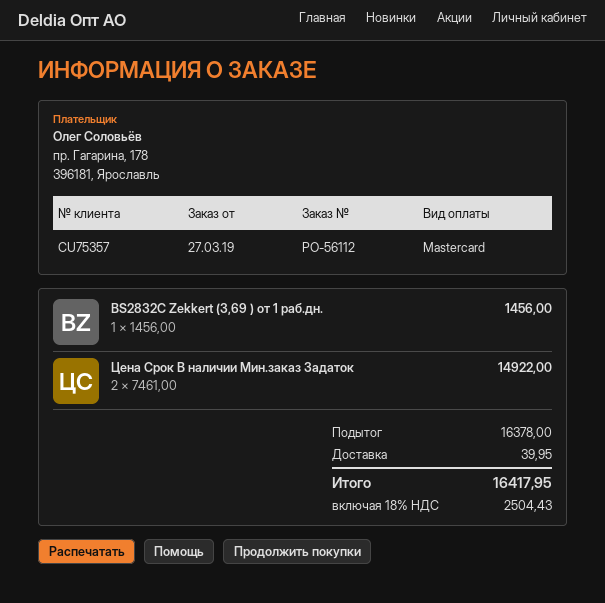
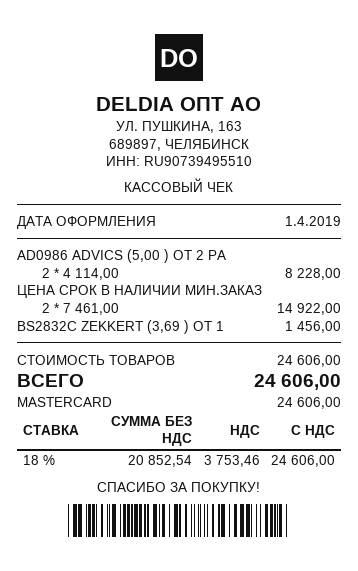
order date: 2019-03-27 -> 2019-04-01
AD0986 ADVICS (5,00 ) ОТ 2 РА: none -> 2 x 4114.00 = 8228.00
subtotal: 16378.00 -> 24606.00
shipping: 39.95 -> none
tax: 18% = 2504.43 -> 18% = 3753.46
total: 16417.95 -> 24606.00

